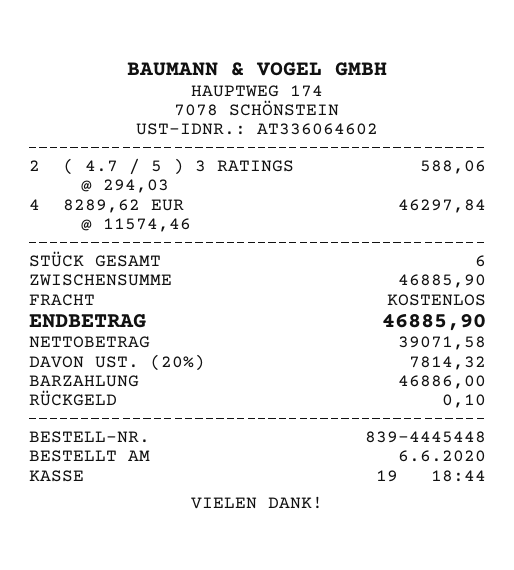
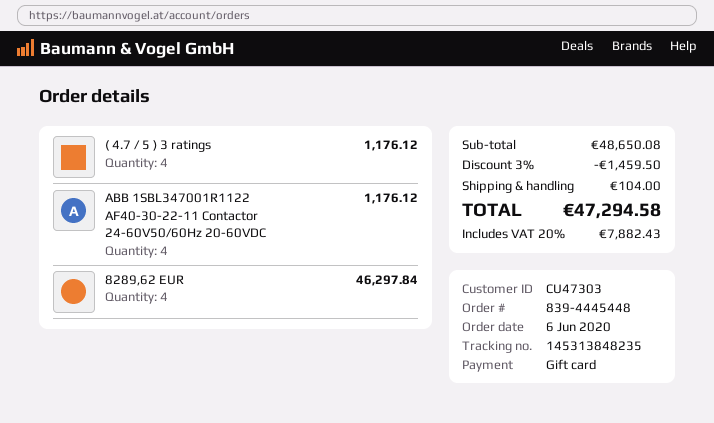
payment method: cash -> gift card
( 4.7 / 5 ) 3 RATINGS: 2 for 588.06 -> 4 for 1176.12
ABB 1SBL347001R1122 AF40-30-22-11 Contactor 24-60V50/60Hz 20-60VDC: none -> 4 for 1176.12
subtotal: 46885.90 -> 48650.08
discount: none -> 3% = 1459.50
shipping: 0.00 -> 104.00
tax: 20% = 7814.32 -> 20% = 7882.43
total: 46885.90 -> 47294.58

